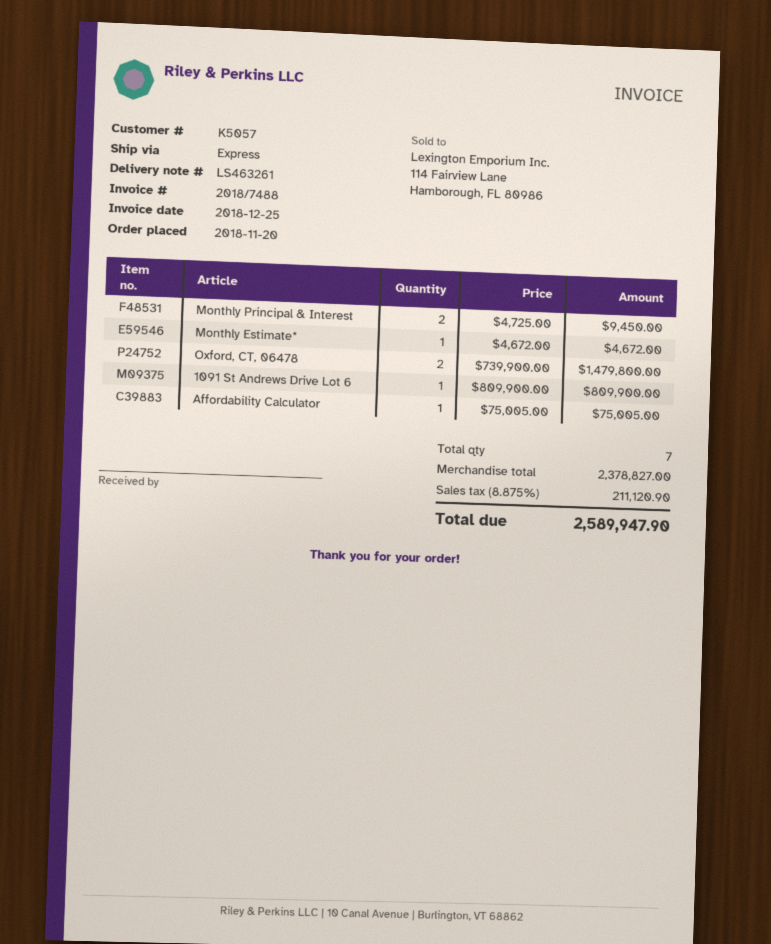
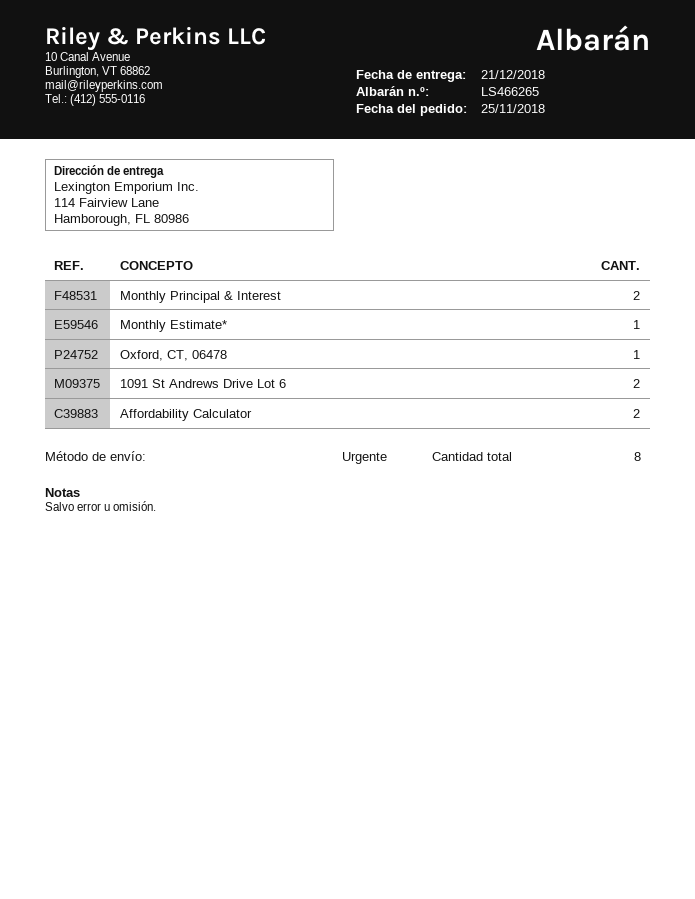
order date: 2018-11-20 -> 2018-11-25
delivery note number: LS463261 -> LS466265
Oxford, CT, 06478: 2 -> 1
1091 St Andrews Drive Lot 6: 1 -> 2
Affordability Calculator: 1 -> 2
total quantity: 7 -> 8

